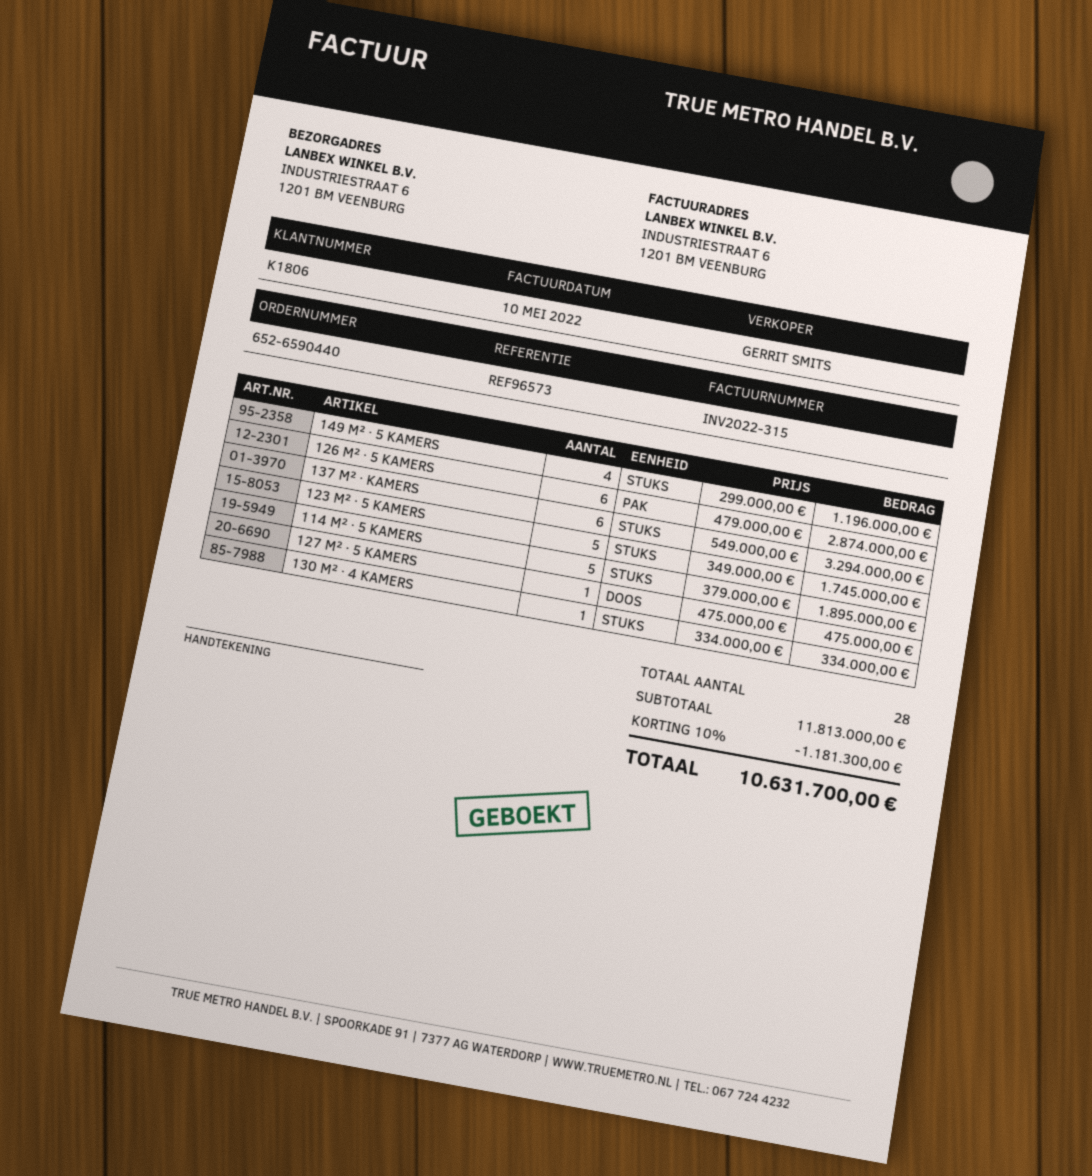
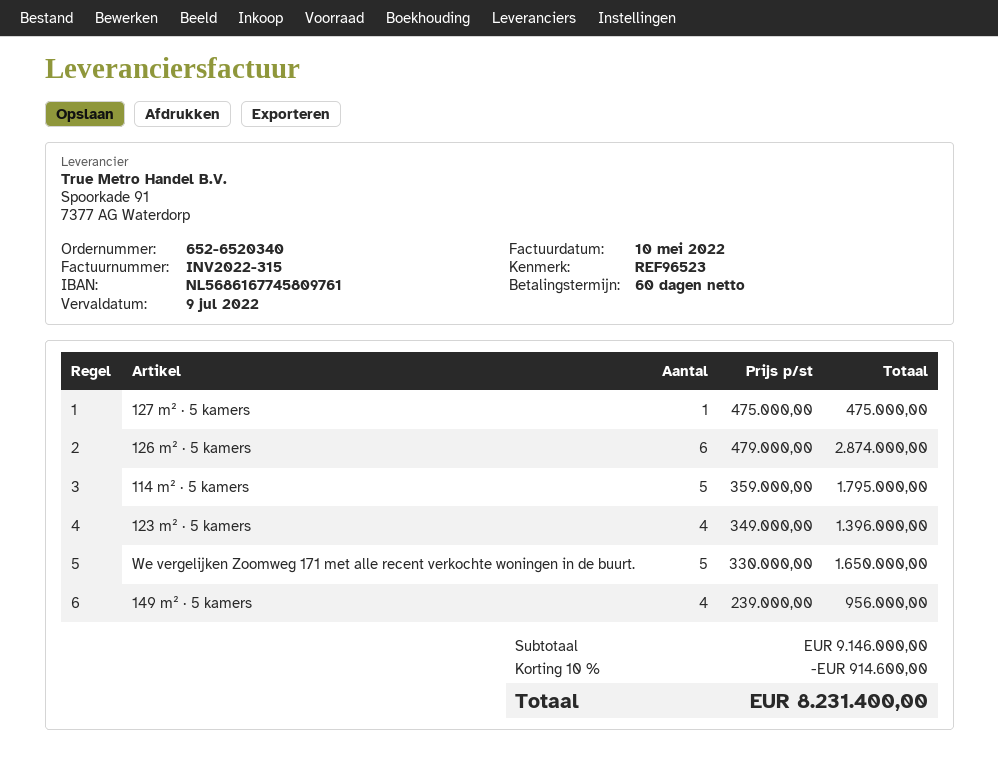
order number: 652-6590440 -> 652-6520340
reference: REF96573 -> REF96523
149 M² · 5 KAMERS: 4 x 299000.00 = 1196000.00 -> 4 x 239000.00 = 956000.00
137 M² · KAMERS: 6 x 549000.00 = 3294000.00 -> none
123 M² · 5 KAMERS: 5 x 349000.00 = 1745000.00 -> 4 x 349000.00 = 1396000.00
114 M² · 5 KAMERS: 5 x 379000.00 = 1895000.00 -> 5 x 359000.00 = 1795000.00
130 M² · 4 KAMERS: 1 x 334000.00 = 334000.00 -> none
We vergelijken Zoomweg 171 met alle recent verkochte woningen in de buurt.: none -> 5 x 330000.00 = 1650000.00
subtotal: 11813000.00 -> 9146000.00
discount: 10% = 1181300.00 -> 10% = 914600.00
total: 10631700.00 -> 8231400.00

